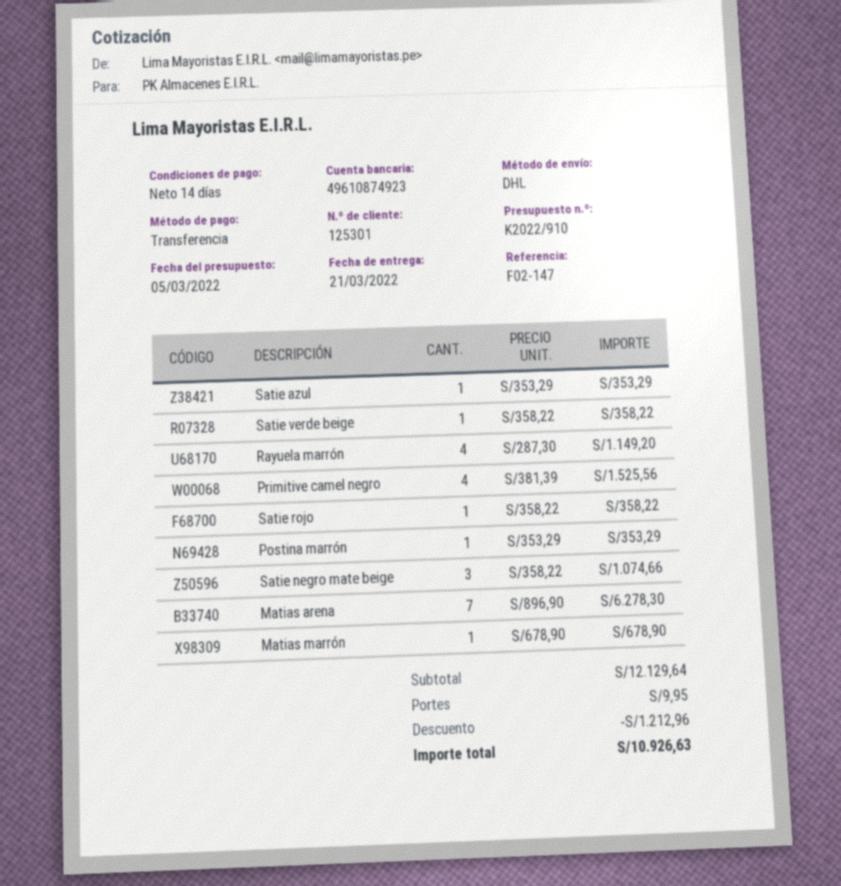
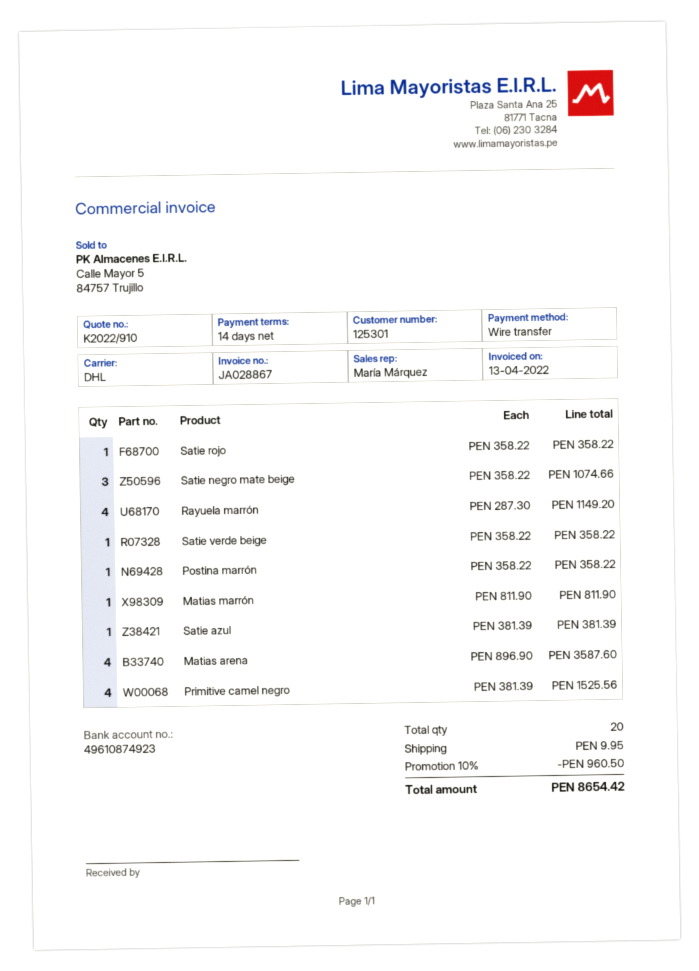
Satie azul: 1 x 353.29 = 353.29 -> 1 x 381.39 = 381.39
Postina marrón: 1 x 353.29 = 353.29 -> 1 x 358.22 = 358.22
Matias arena: 7 x 896.90 = 6278.30 -> 4 x 896.90 = 3587.60
Matias marrón: 1 x 678.90 = 678.90 -> 1 x 811.90 = 811.90
discount: 1212.96 -> 960.50
total: 10926.63 -> 8654.42

